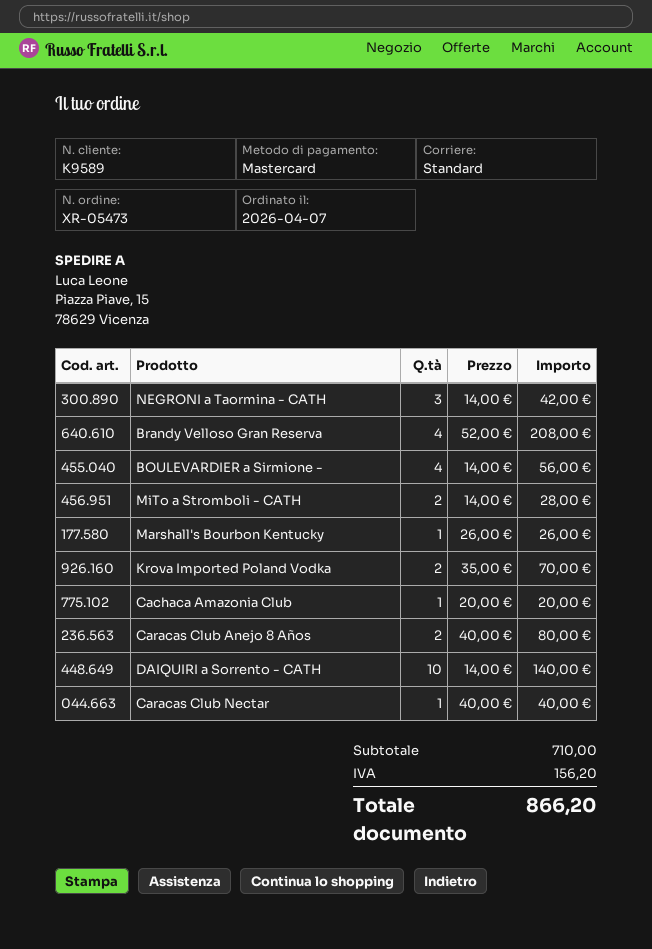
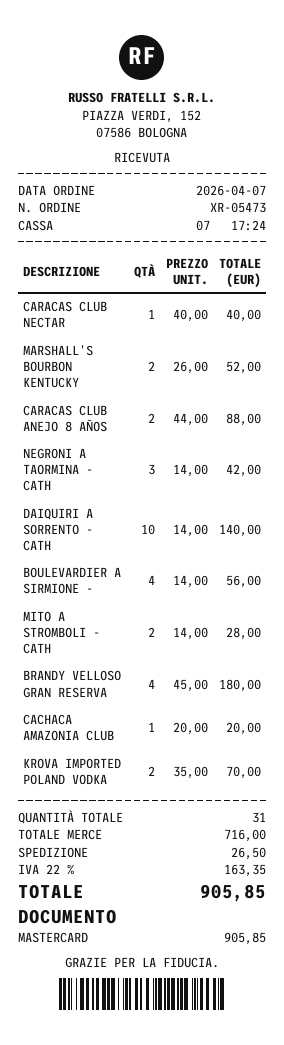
Brandy Velloso Gran Reserva: 4 x 52.00 = 208.00 -> 4 x 45.00 = 180.00
Marshall's Bourbon Kentucky: 1 x 26.00 = 26.00 -> 2 x 26.00 = 52.00
Caracas Club Anejo 8 Años: 2 x 40.00 = 80.00 -> 2 x 44.00 = 88.00
subtotal: 710.00 -> 716.00
shipping: none -> 26.50
tax: 156.20 -> 163.35
total: 866.20 -> 905.85

